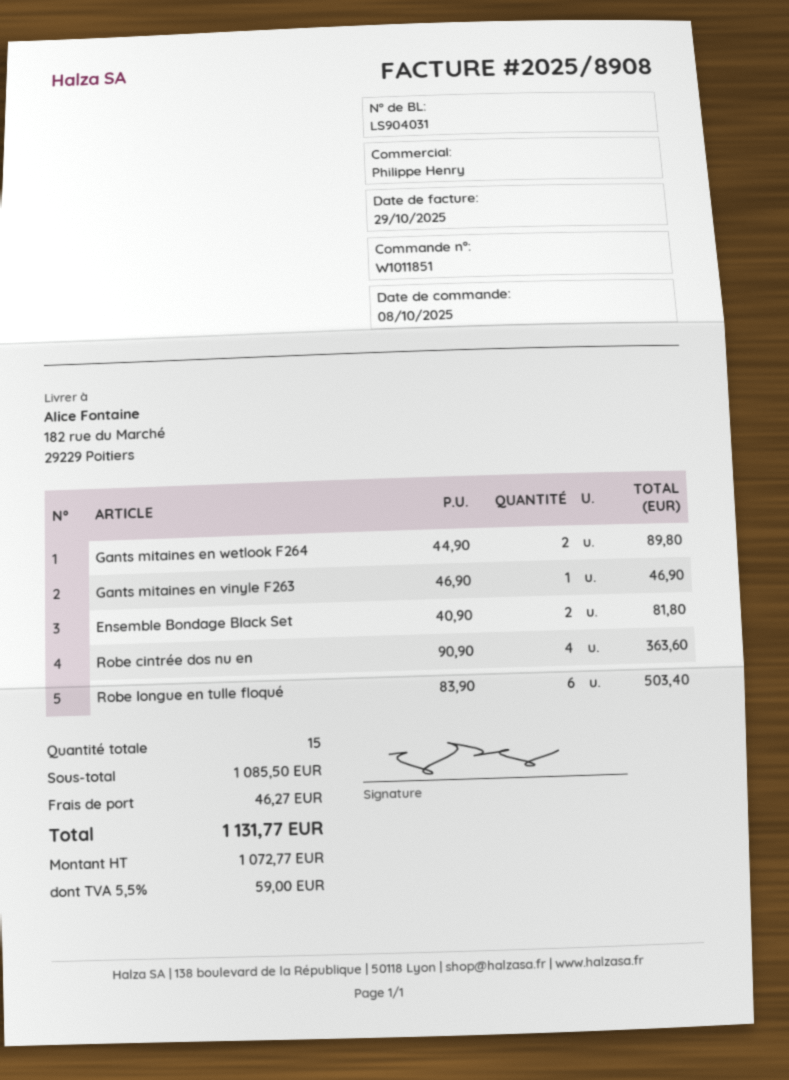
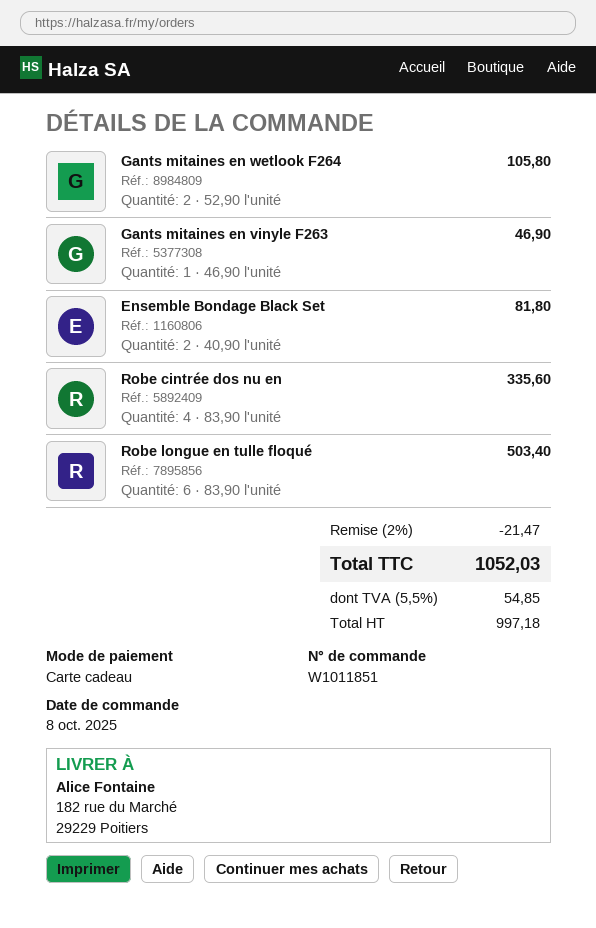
Gants mitaines en wetlook F264: 2 x 44.90 = 89.80 -> 2 x 52.90 = 105.80
Robe cintrée dos nu en: 4 x 90.90 = 363.60 -> 4 x 83.90 = 335.60
discount: none -> 2% = 21.47
shipping: 46.27 -> none
net: 1072.77 -> 997.18
tax: 5.5% = 59.00 -> 5.5% = 54.85
total: 1131.77 -> 1052.03

